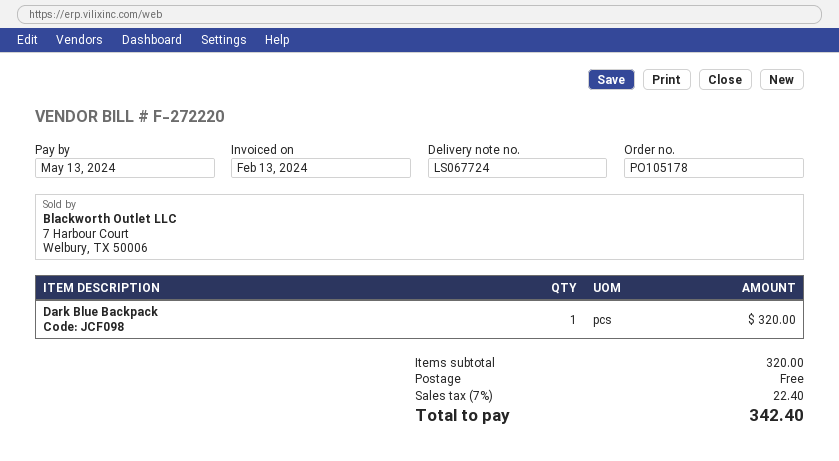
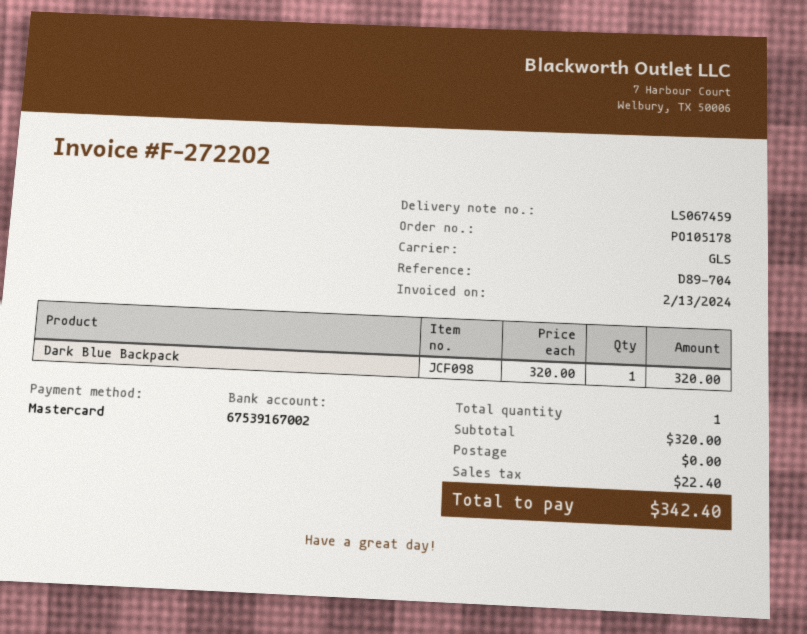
delivery note number: LS067724 -> LS067459
invoice number: F-272220 -> F-272202

